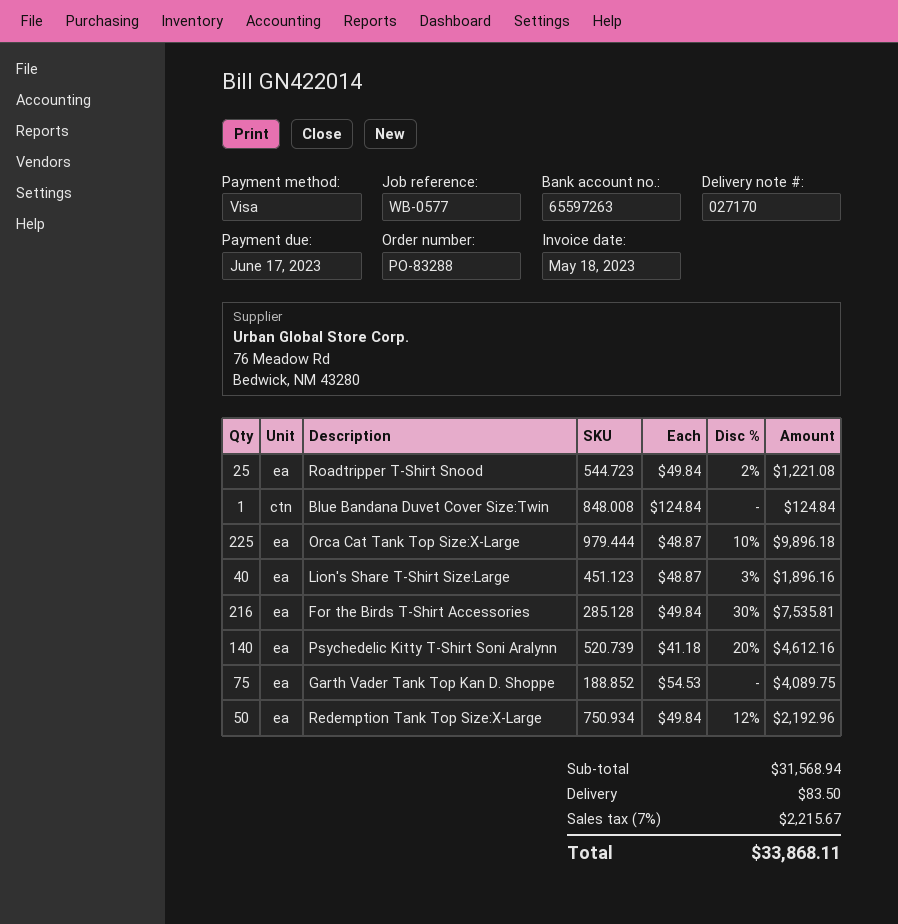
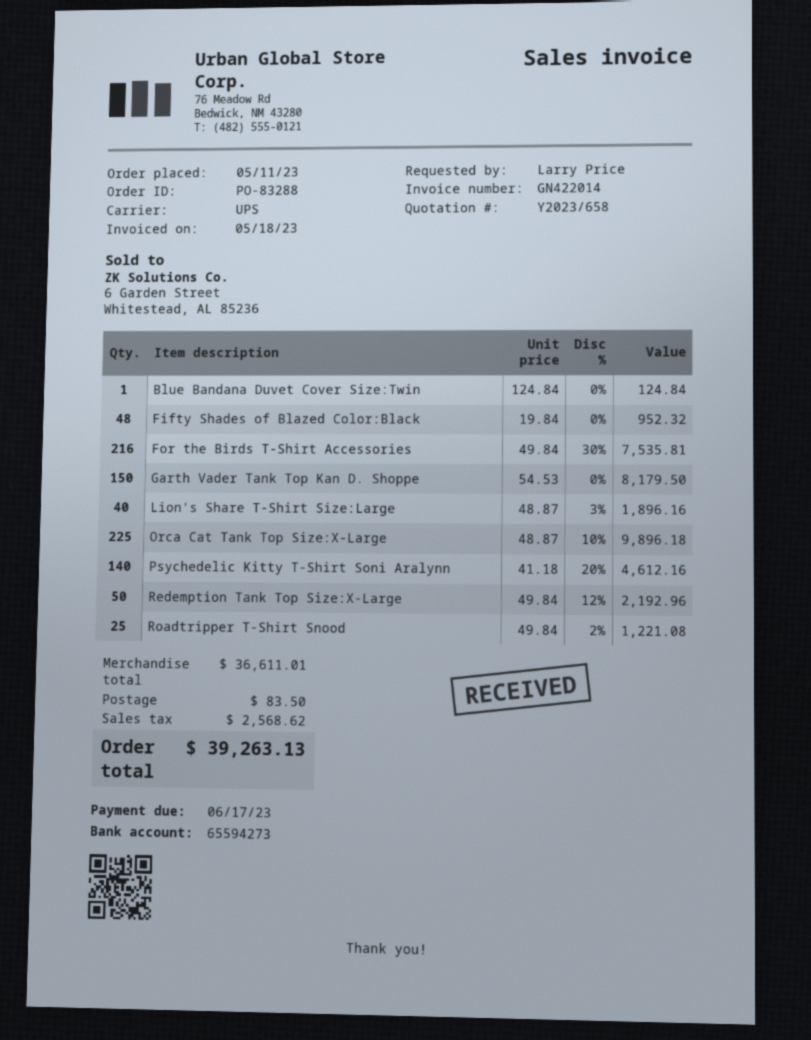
bank account: 65597263 -> 65594273
Garth Vader Tank Top Kan D. Shoppe: 75 x 54.53 = 4089.75 -> 150 x 54.53 = 8179.50
Fifty Shades of Blazed Color:Black: none -> 48 x 19.84 = 952.32
subtotal: 31568.94 -> 36611.01
tax: 2215.67 -> 2568.62
total: 33868.11 -> 39263.13

